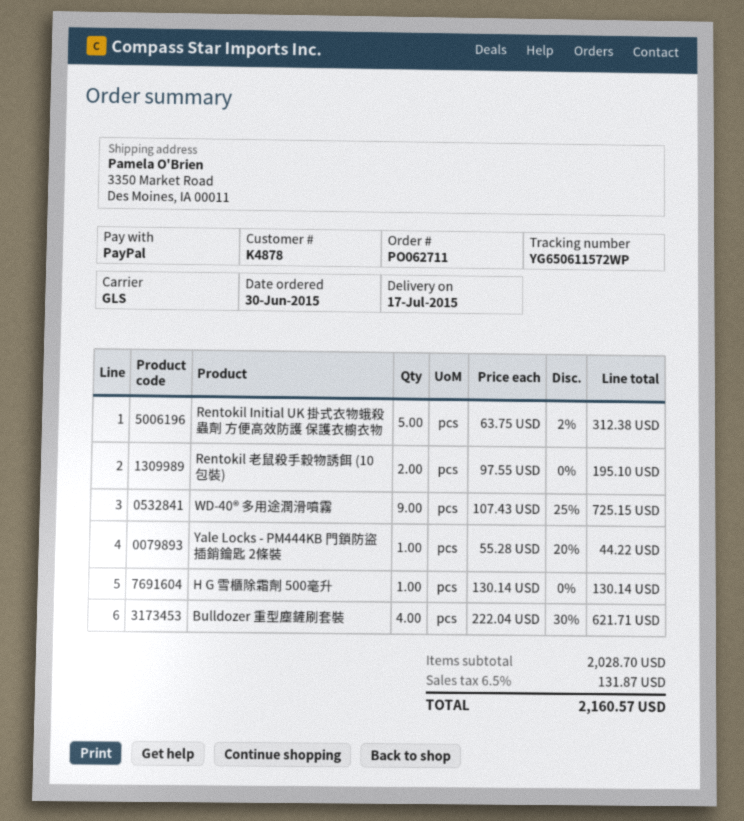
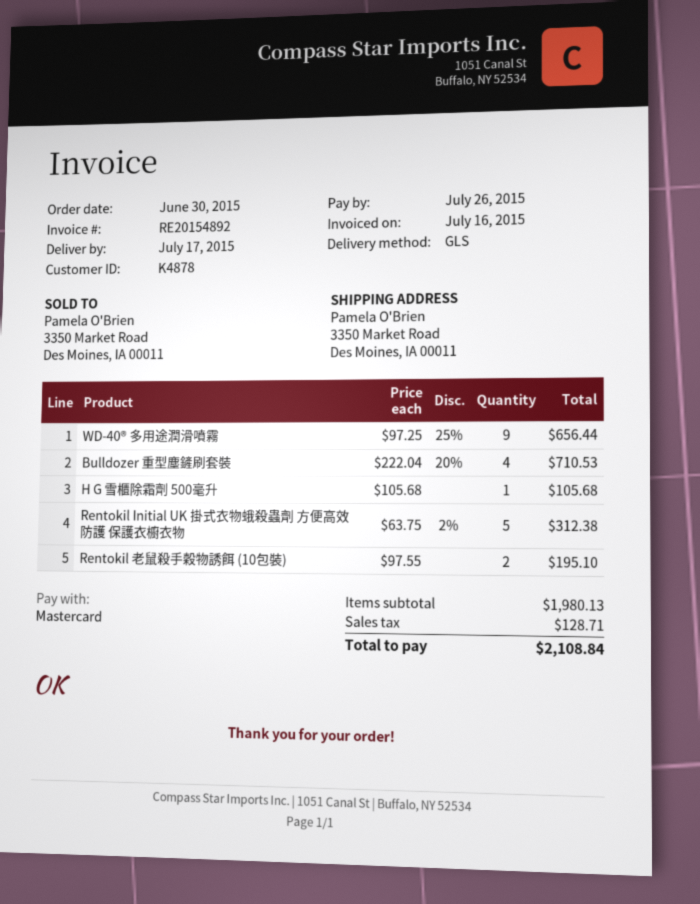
payment method: PayPal -> Mastercard
WD-40® 多用途潤滑噴霧: 9 x 107.43 - 25% = 725.15 -> 9 x 97.25 - 25% = 656.44
Yale Locks - PM444KB 門鎖防盜插銷鑰匙 2條裝: 1 x 55.28 - 20% = 44.22 -> none
H G 雪櫃除霜劑 500毫升: 1 x 130.14 = 130.14 -> 1 x 105.68 = 105.68
Bulldozer 重型塵鏟刷套裝: 4 x 222.04 - 30% = 621.71 -> 4 x 222.04 - 20% = 710.53
subtotal: 2028.70 -> 1980.13
tax: 131.87 -> 128.71
total: 2160.57 -> 2108.84

